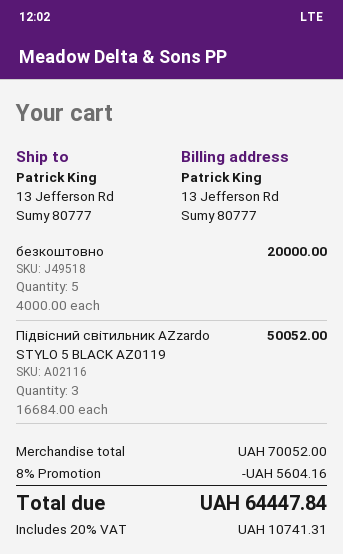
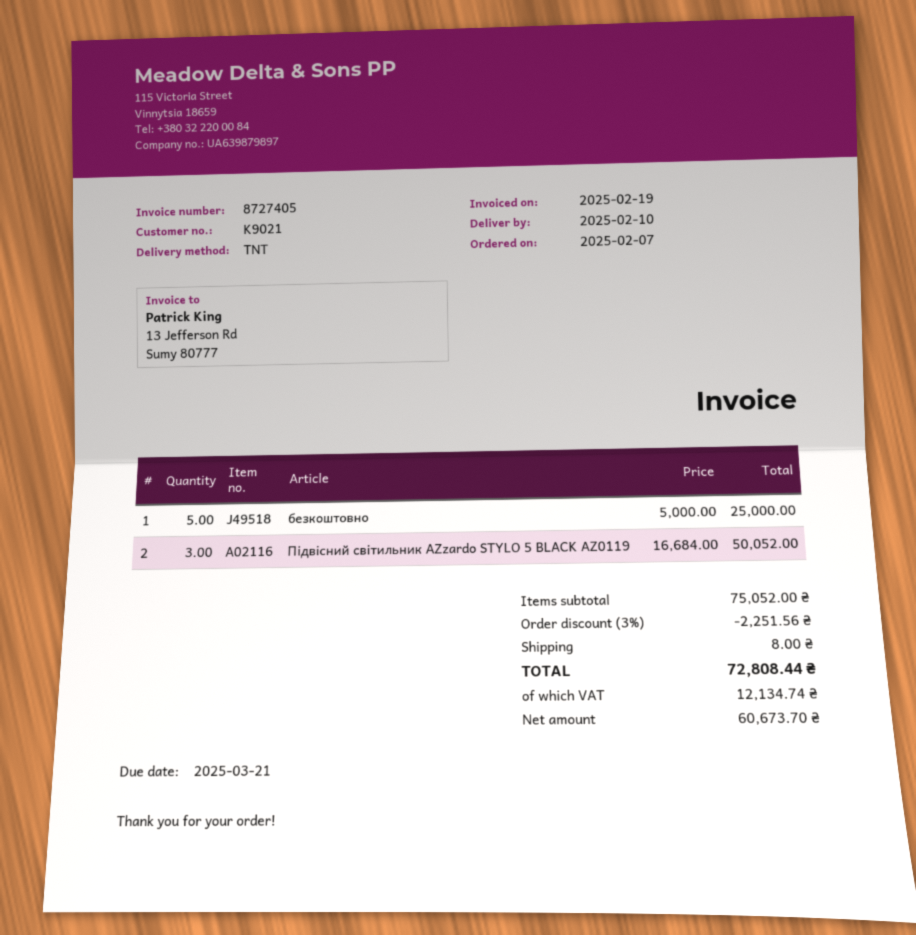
безкоштовно: 5 x 4000.00 = 20000.00 -> 5 x 5000.00 = 25000.00
subtotal: 70052.00 -> 75052.00
discount: 8% = 5604.16 -> 3% = 2251.56
shipping: none -> 8.00
tax: 10741.31 -> 12134.74
total: 64447.84 -> 72808.44

